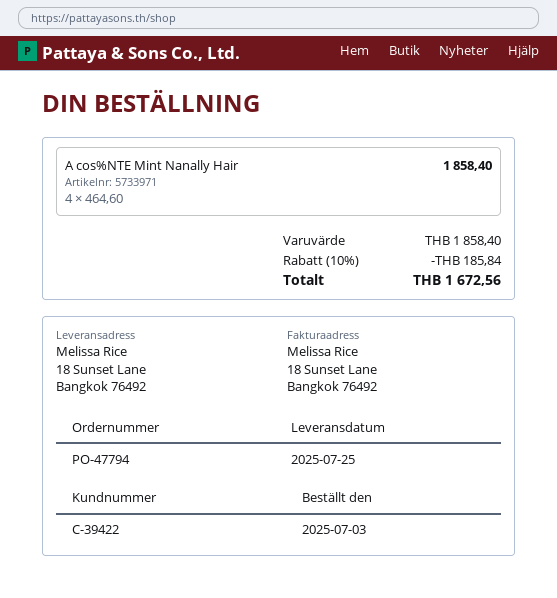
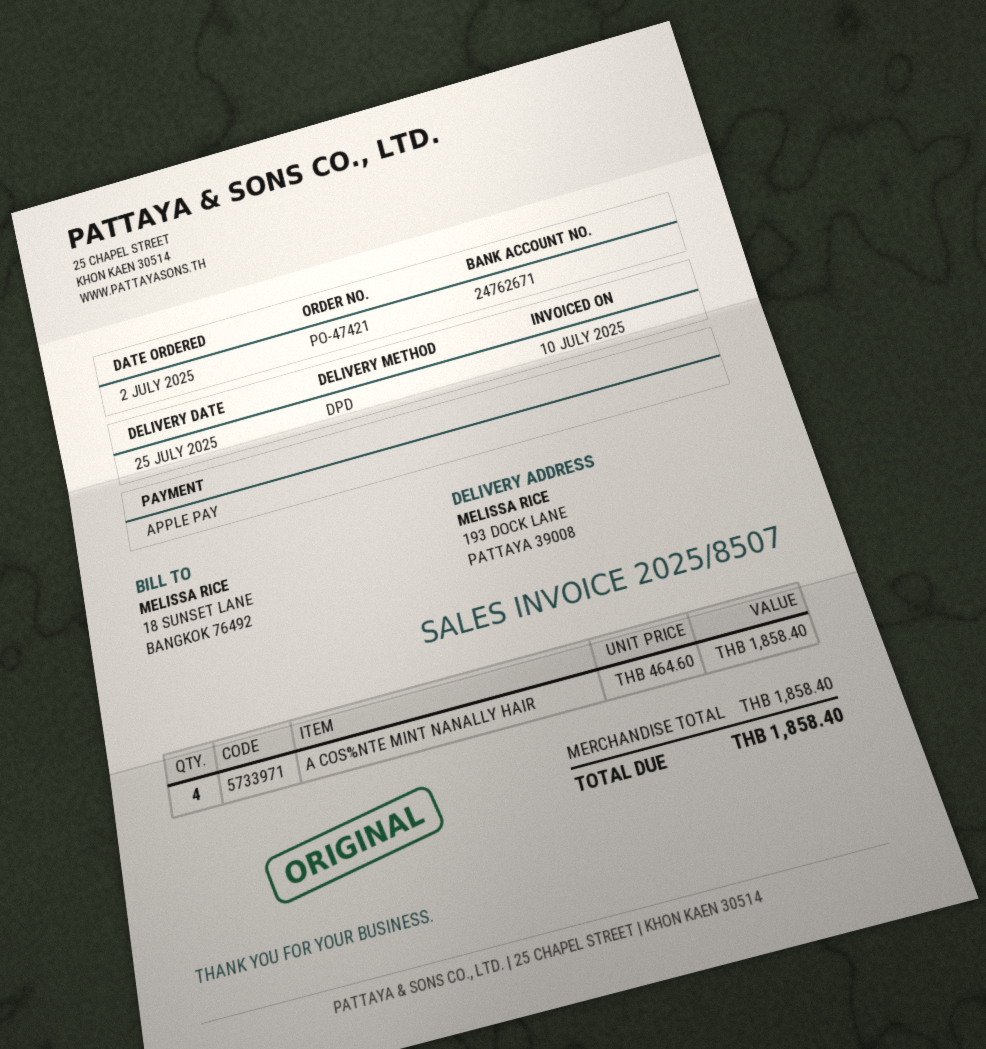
order number: PO-47794 -> PO-47421
order date: 2025-07-03 -> 2025-07-02
ship to: 18 Sunset Lane, Bangkok 76492 -> 193 DOCK LANE, PATTAYA 39008
discount: 10% = 185.84 -> none
total: 1672.56 -> 1858.40

